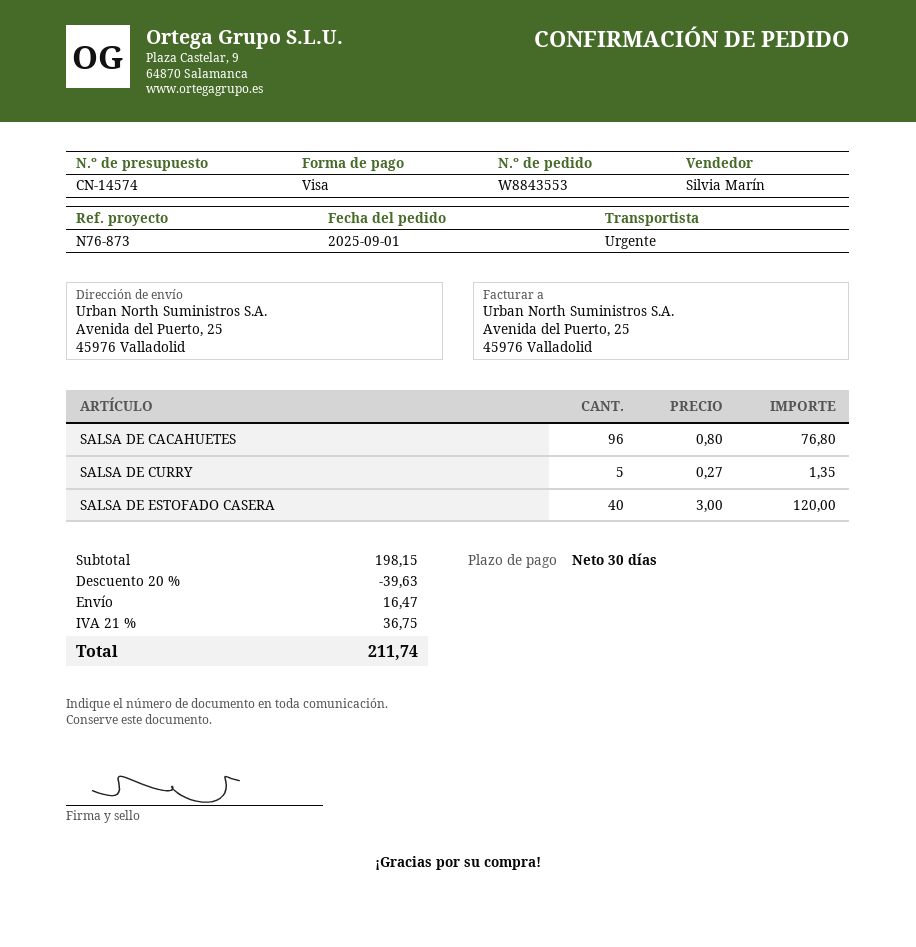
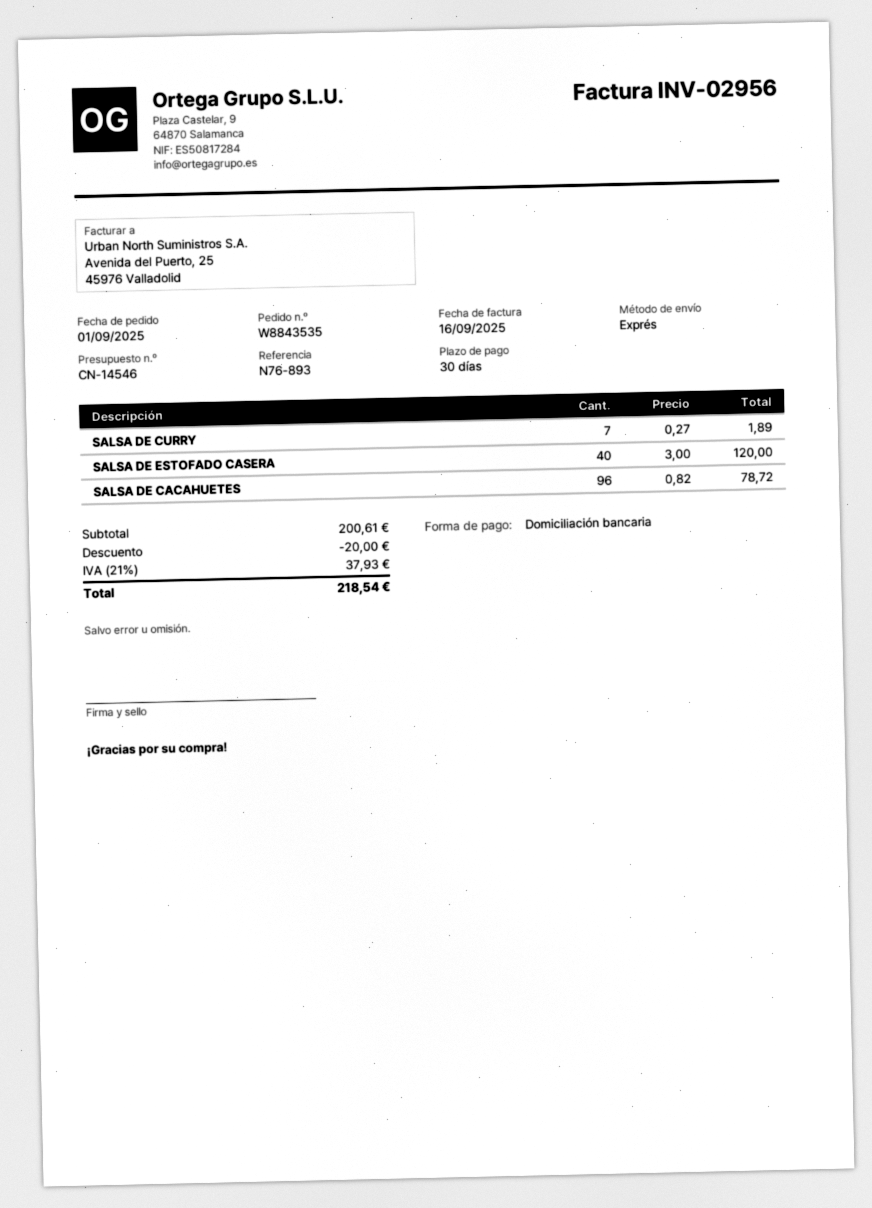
quote number: CN-14574 -> CN-14546
order number: W8843553 -> W8843535
reference: N76-873 -> N76-893
payment method: Visa -> direct debit
SALSA DE CACAHUETES: 96 x 0.80 = 76.80 -> 96 x 0.82 = 78.72
SALSA DE CURRY: 5 x 0.27 = 1.35 -> 7 x 0.27 = 1.89
subtotal: 198.15 -> 200.61
discount: 39.63 -> 20.00
shipping: 16.47 -> none
tax: 21% = 36.75 -> 21% = 37.93
total: 211.74 -> 218.54

